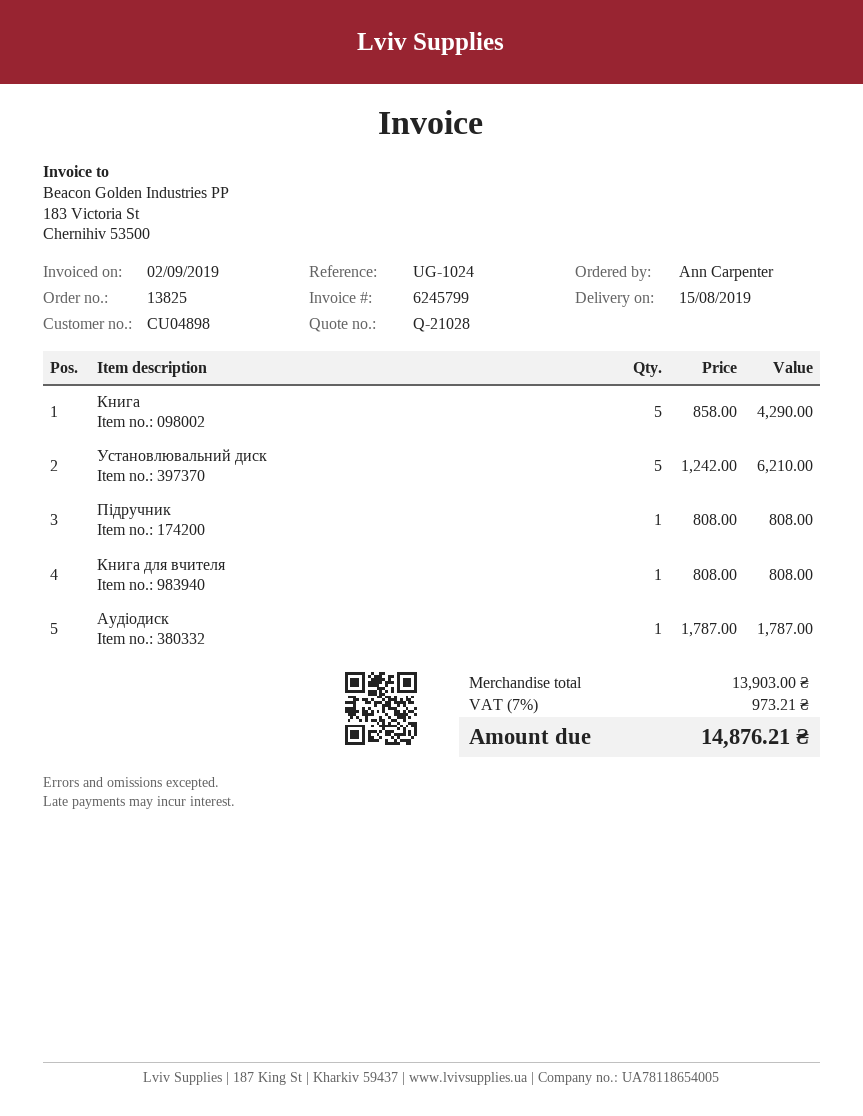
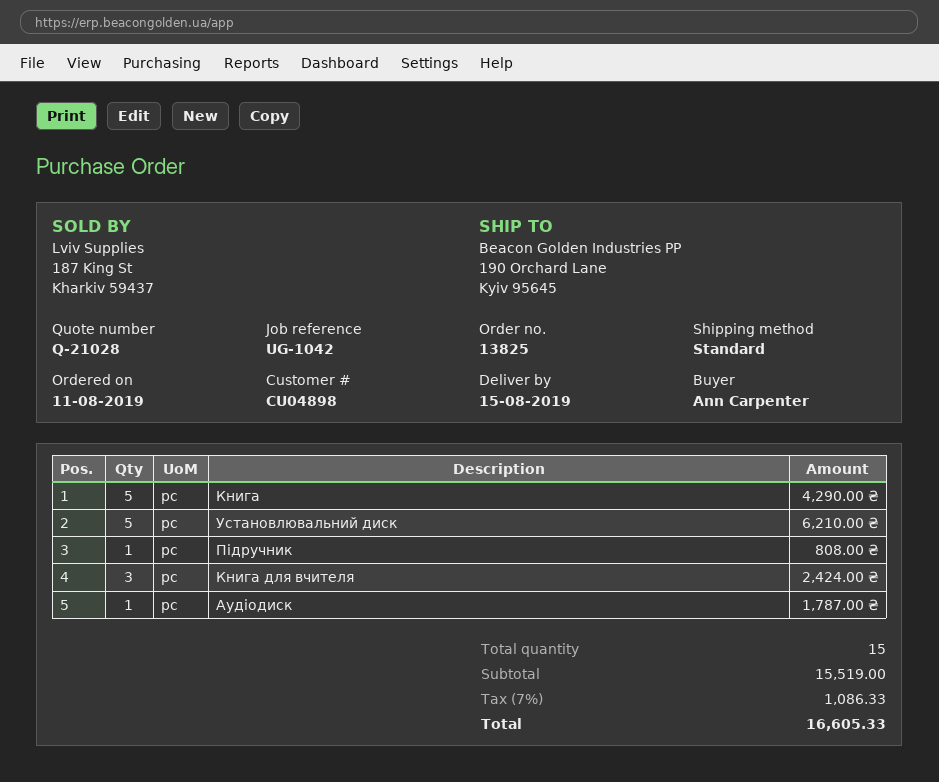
reference: UG-1024 -> UG-1042
Книга для вчителя: 1 for 808.00 -> 3 for 2424.00
subtotal: 13903.00 -> 15519.00
tax: 7% = 973.21 -> 7% = 1086.33
total: 14876.21 -> 16605.33

